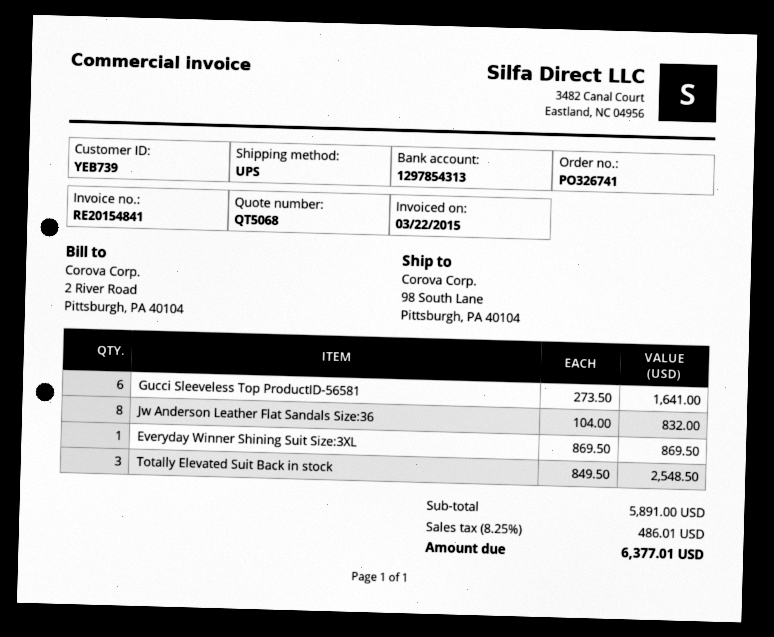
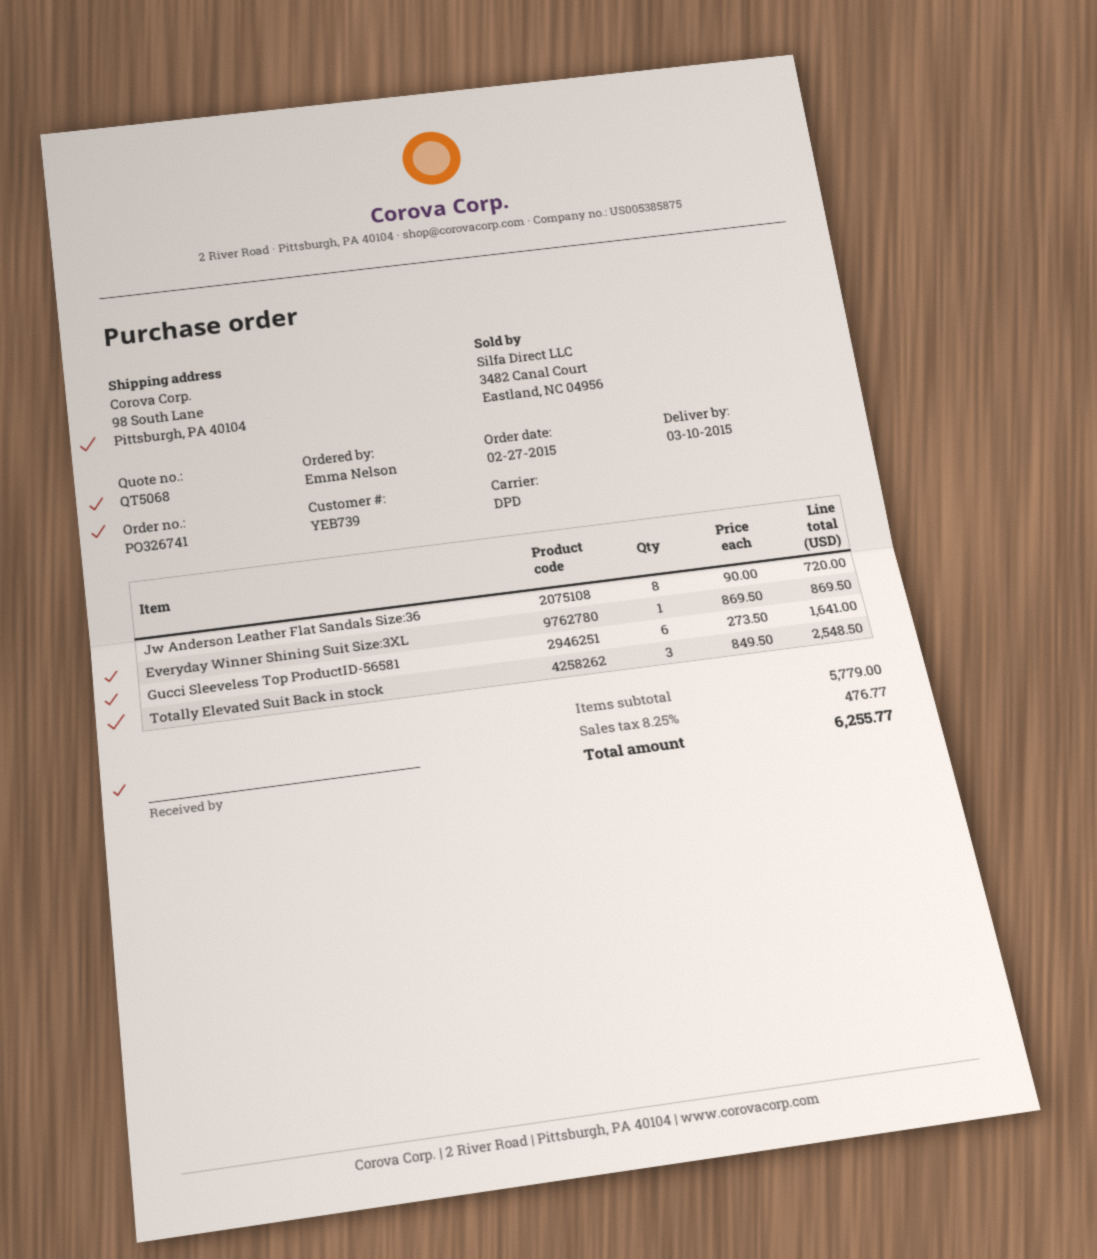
shipping method: UPS -> DPD
Jw Anderson Leather Flat Sandals Size:36: 8 x 104.00 = 832.00 -> 8 x 90.00 = 720.00
subtotal: 5891.00 -> 5779.00
tax: 8.25% = 486.01 -> 8.25% = 476.77
total: 6377.01 -> 6255.77

